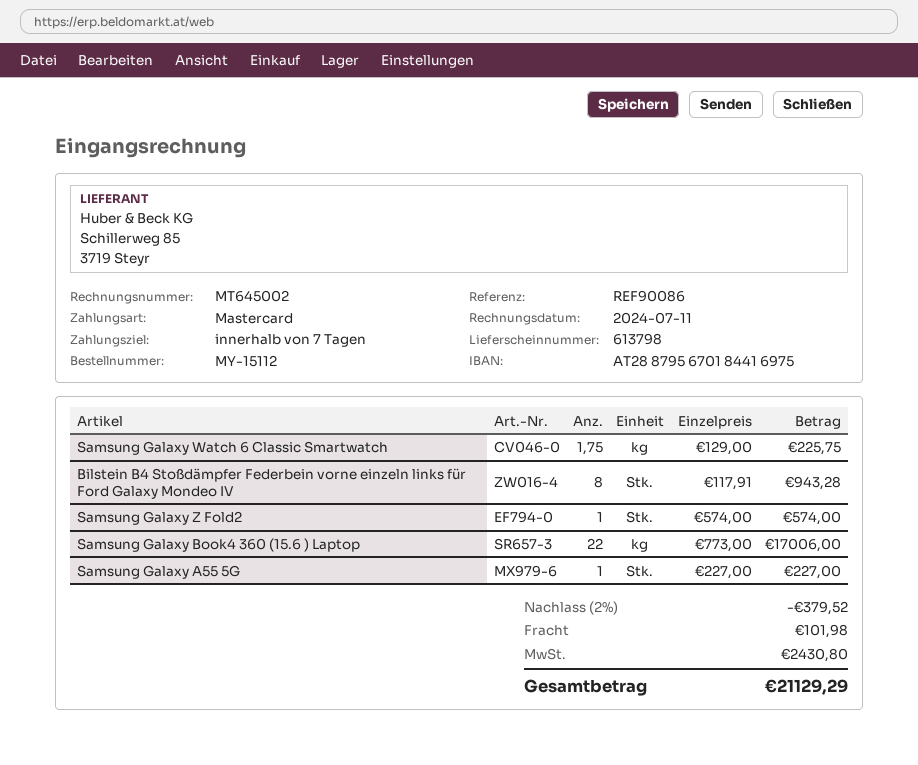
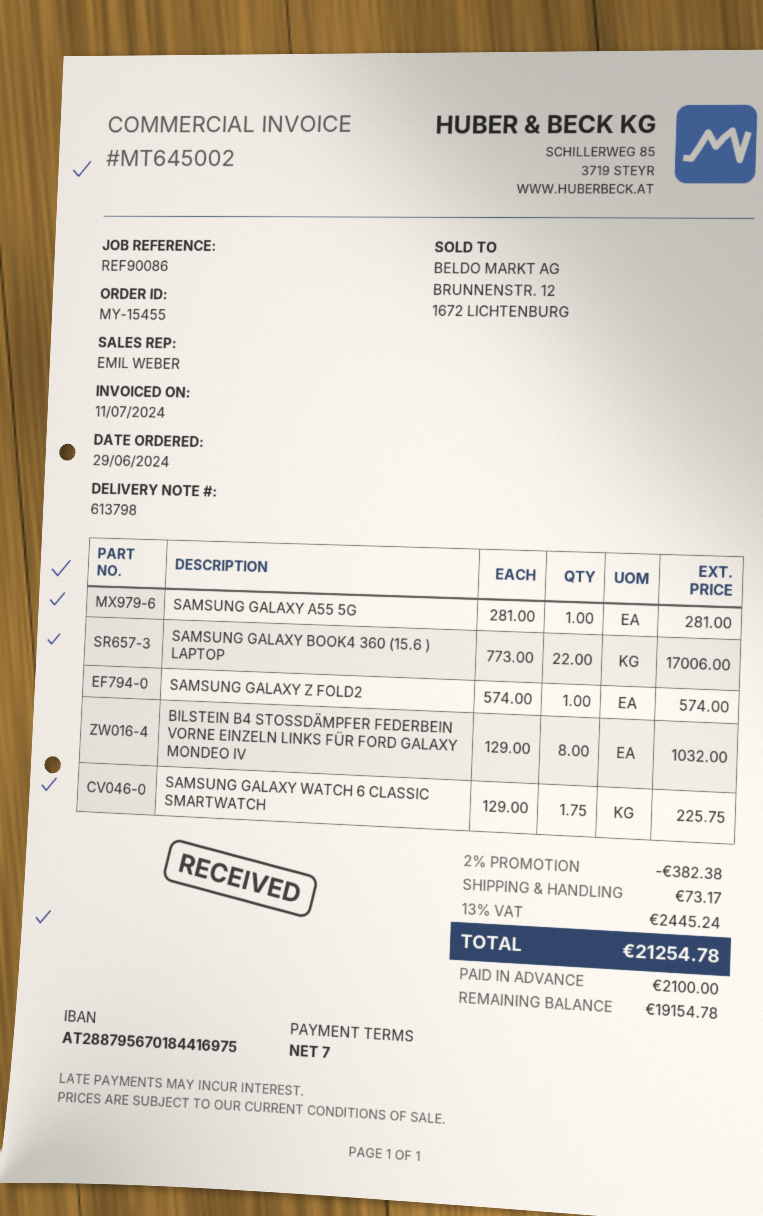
order number: MY-15112 -> MY-15455
Bilstein B4 Stoßdämpfer Federbein vorne einzeln links für Ford Galaxy Mondeo IV: 8 x 117.91 = 943.28 -> 8 x 129.00 = 1032.00
Samsung Galaxy A55 5G: 1 x 227.00 = 227.00 -> 1 x 281.00 = 281.00
discount: 2% = 379.52 -> 2% = 382.38
shipping: 101.98 -> 73.17
tax: 2430.80 -> 2445.24
total: 21129.29 -> 21254.78

